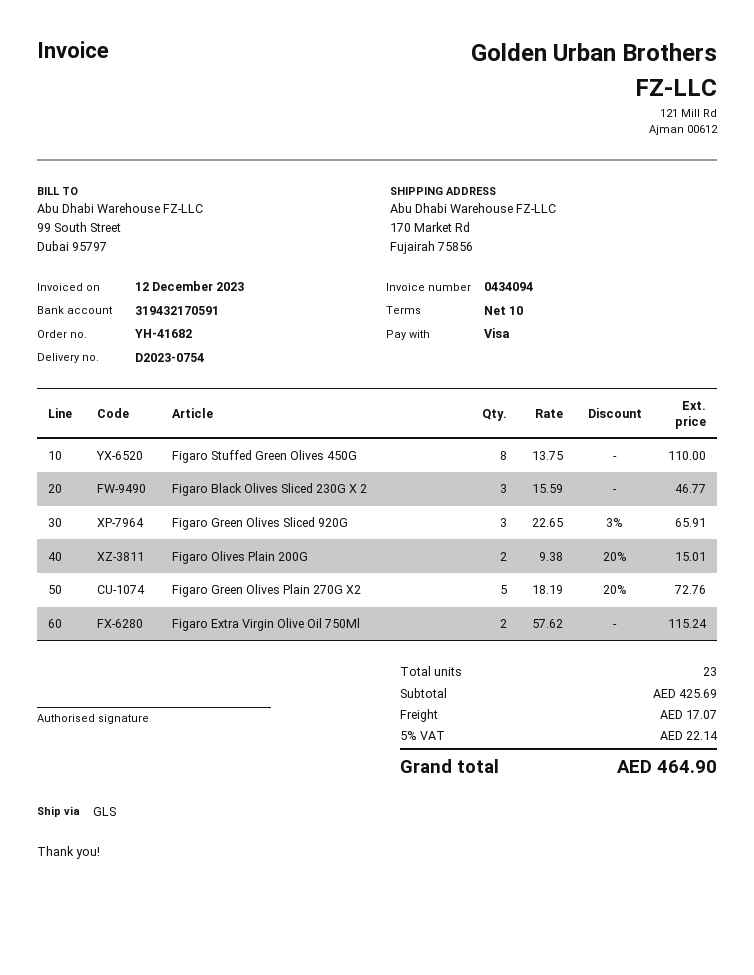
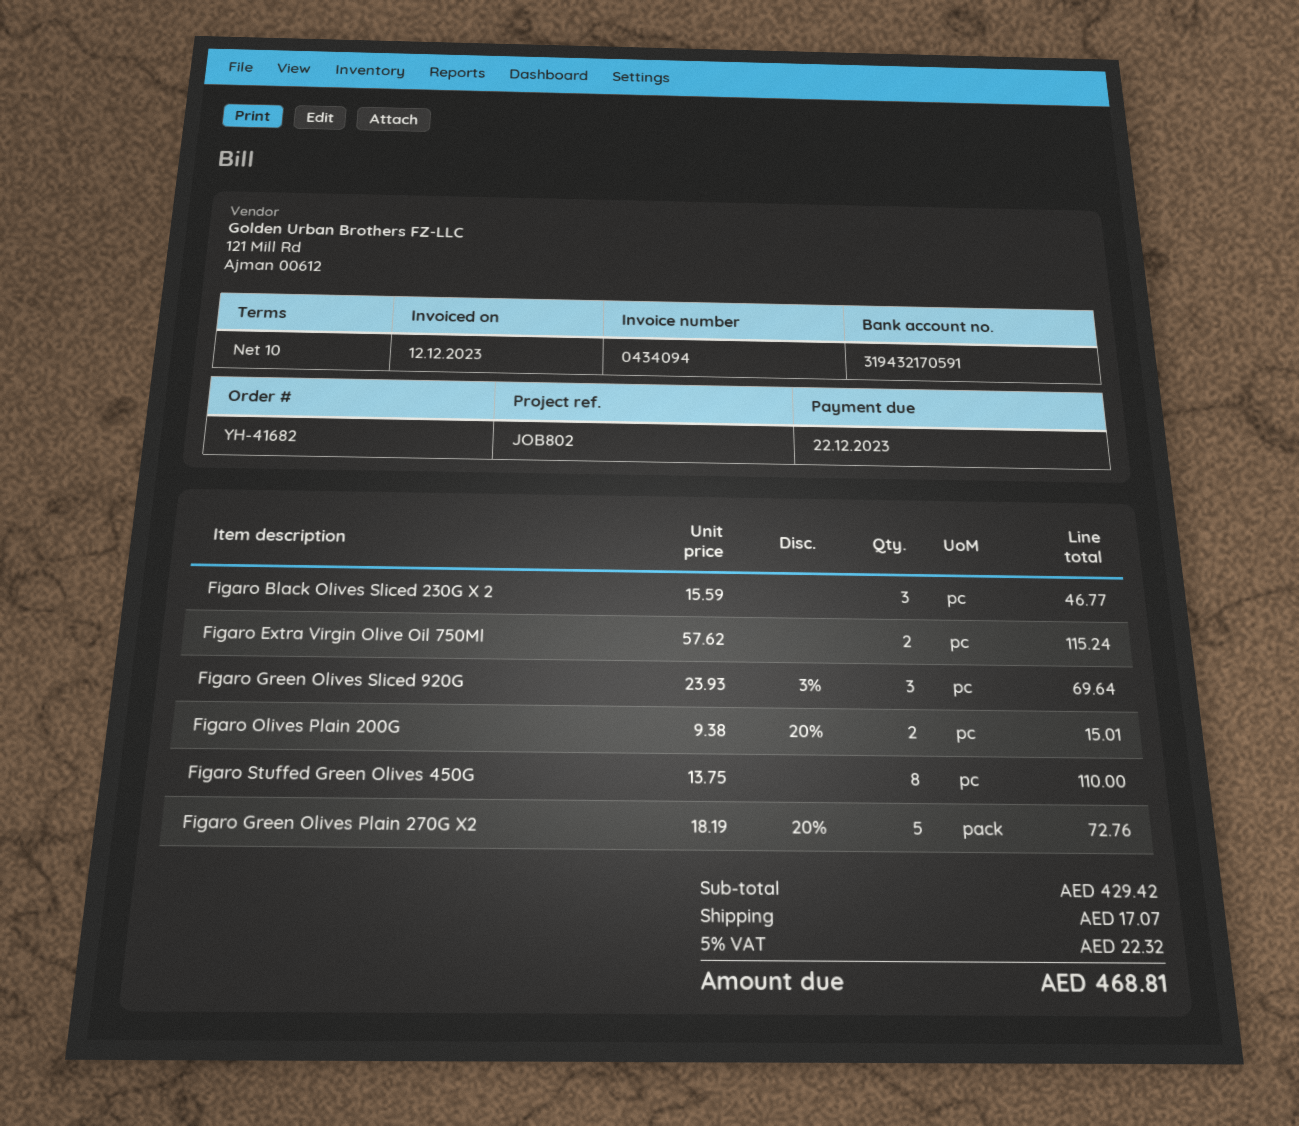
Figaro Green Olives Sliced 920G: 3 x 22.65 - 3% = 65.91 -> 3 x 23.93 - 3% = 69.64
subtotal: 425.69 -> 429.42
tax: 5% = 22.14 -> 5% = 22.32
total: 464.90 -> 468.81

